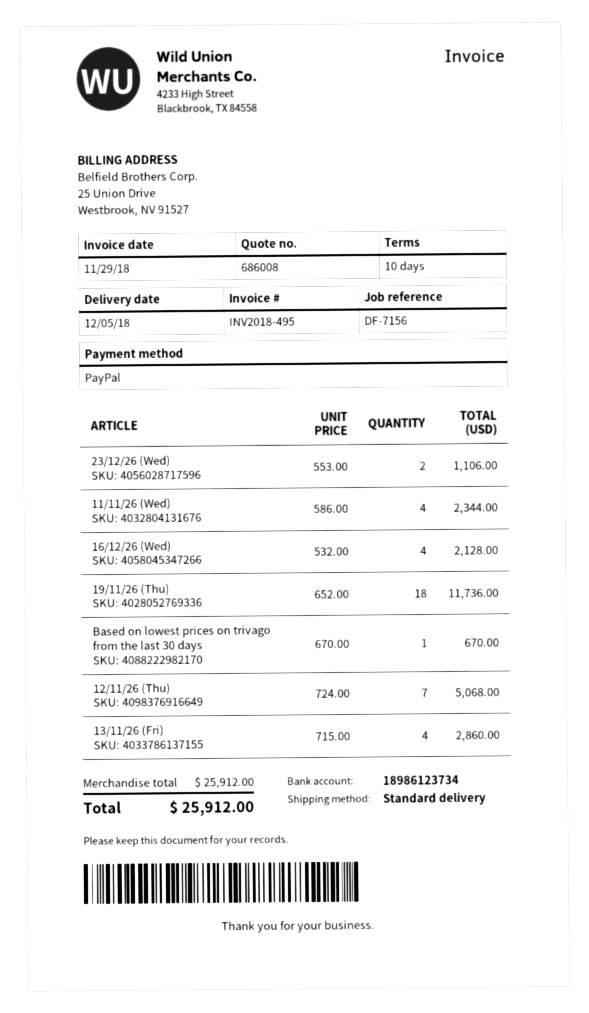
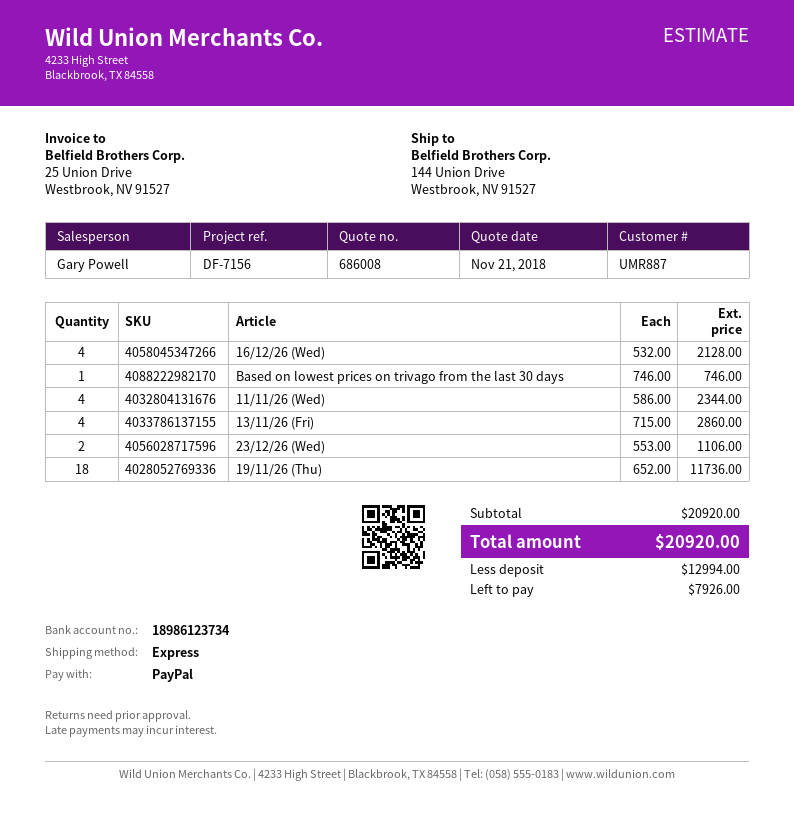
shipping method: standard -> express
Based on lowest prices on trivago from the last 30 days: 1 x 670.00 = 670.00 -> 1 x 746.00 = 746.00
12/11/26 (Thu): 7 x 724.00 = 5068.00 -> none
subtotal: 25912.00 -> 20920.00
total: 25912.00 -> 20920.00

